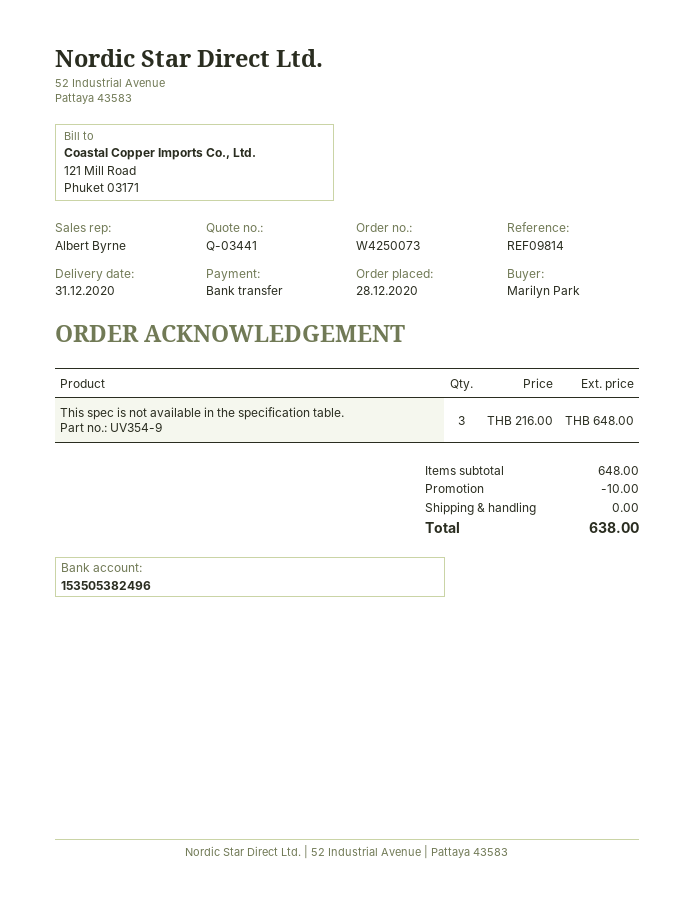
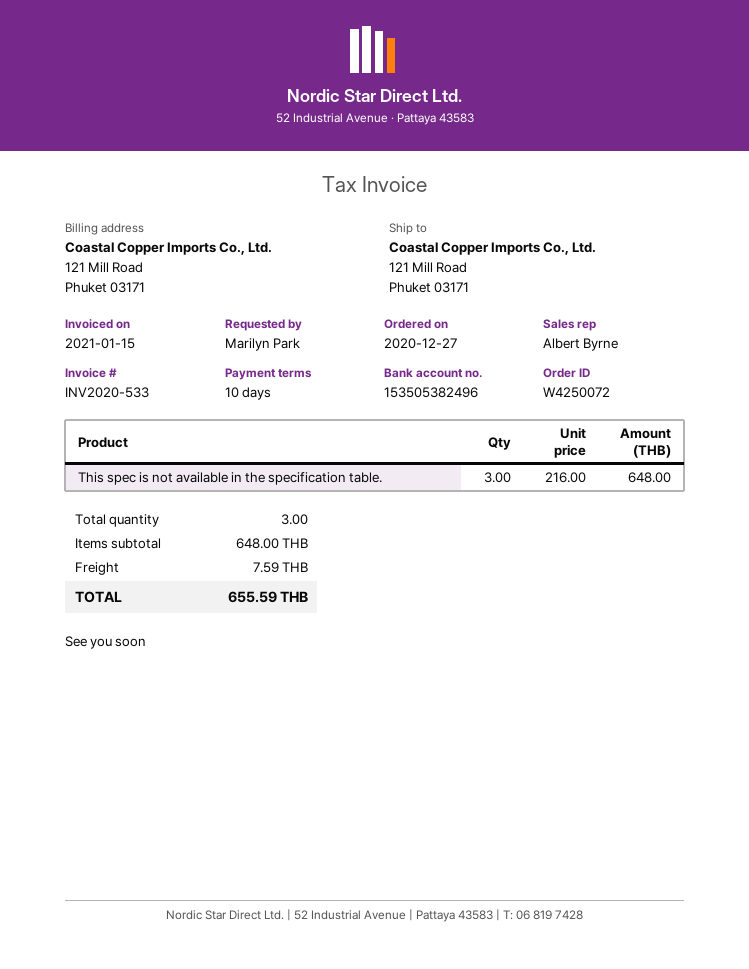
order number: W4250073 -> W4250072
order date: 2020-12-28 -> 2020-12-27
discount: 10.00 -> none
shipping: 0.00 -> 7.59
total: 638.00 -> 655.59

